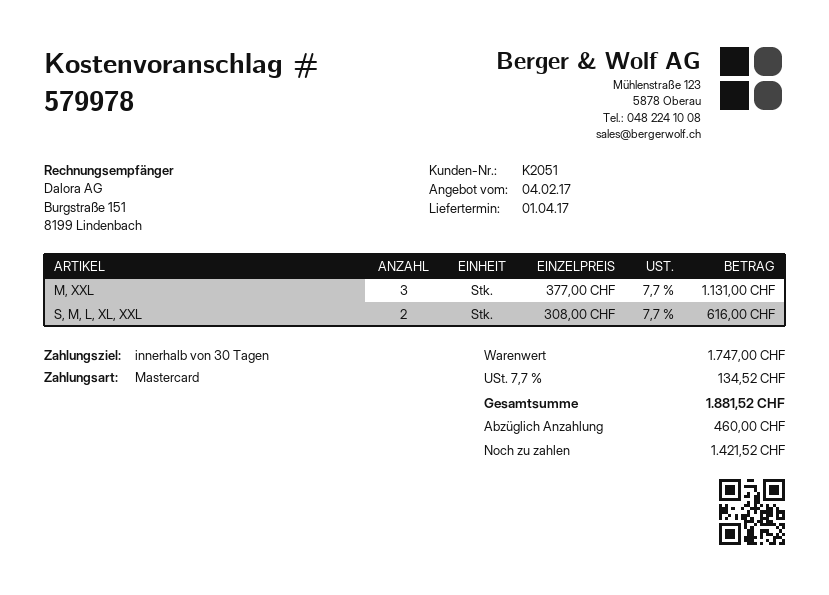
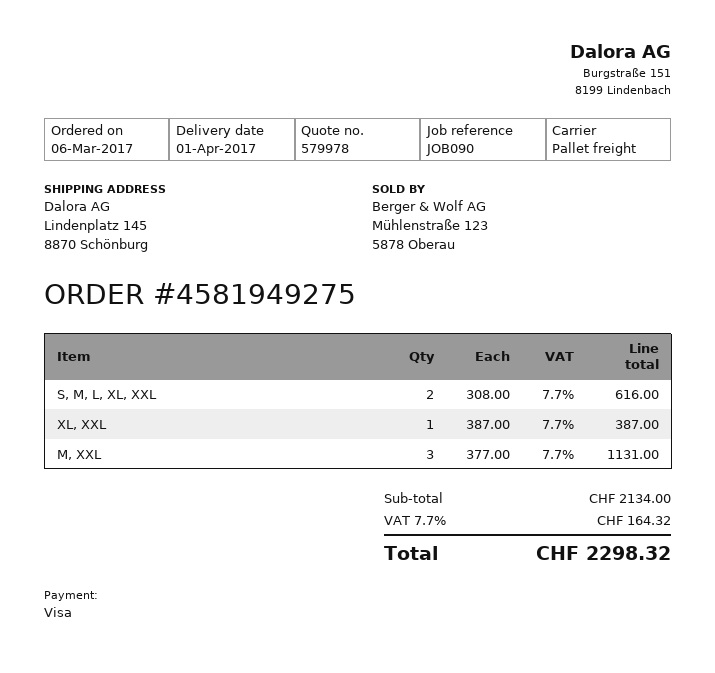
payment method: Mastercard -> Visa
XL, XXL: none -> 1 x 387.00 = 387.00
subtotal: 1747.00 -> 2134.00
tax: 7.7% = 134.52 -> 7.7% = 164.32
total: 1881.52 -> 2298.32

